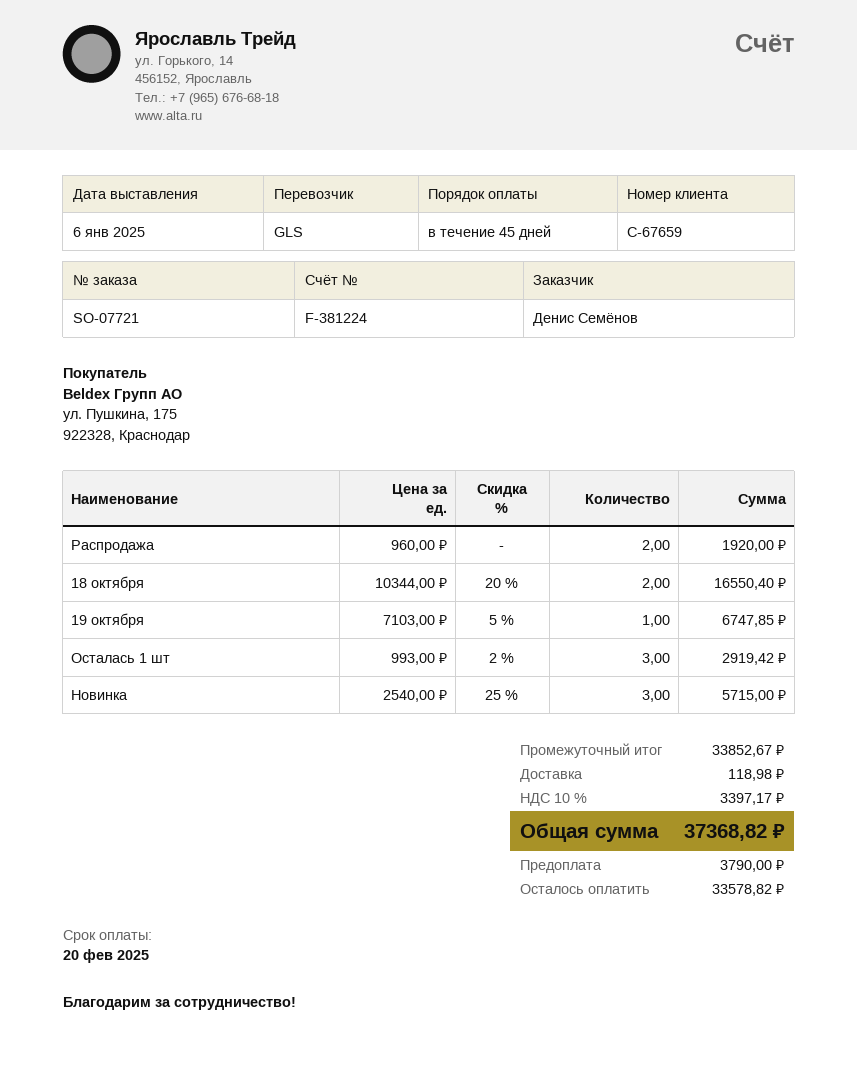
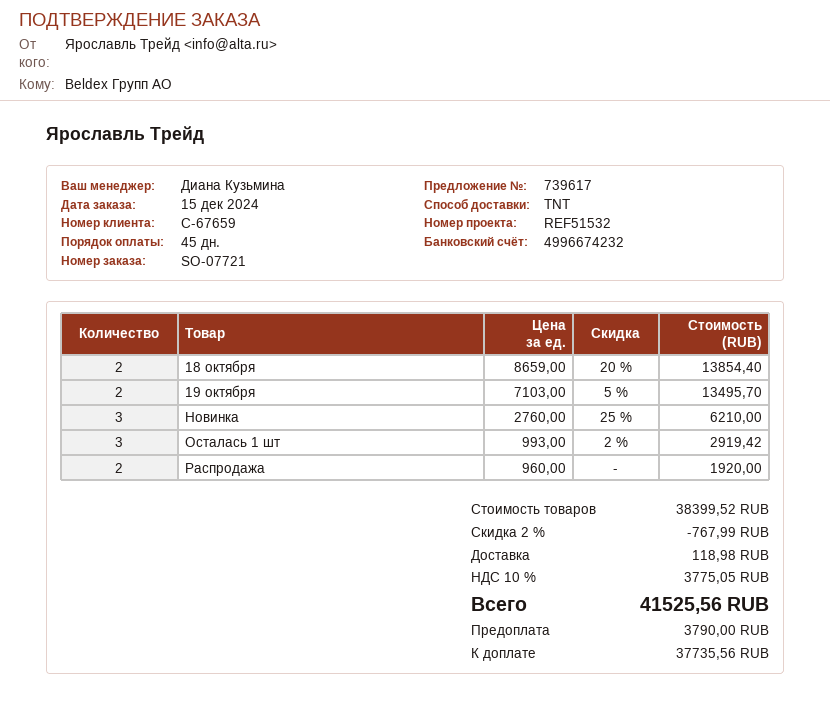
shipping method: GLS -> TNT
18 октября: 2 x 10344.00 - 20% = 16550.40 -> 2 x 8659.00 - 20% = 13854.40
19 октября: 1 x 7103.00 - 5% = 6747.85 -> 2 x 7103.00 - 5% = 13495.70
Новинка: 3 x 2540.00 - 25% = 5715.00 -> 3 x 2760.00 - 25% = 6210.00
subtotal: 33852.67 -> 38399.52
discount: none -> 2% = 767.99
tax: 10% = 3397.17 -> 10% = 3775.05
total: 37368.82 -> 41525.56
balance: 33578.82 -> 37735.56

